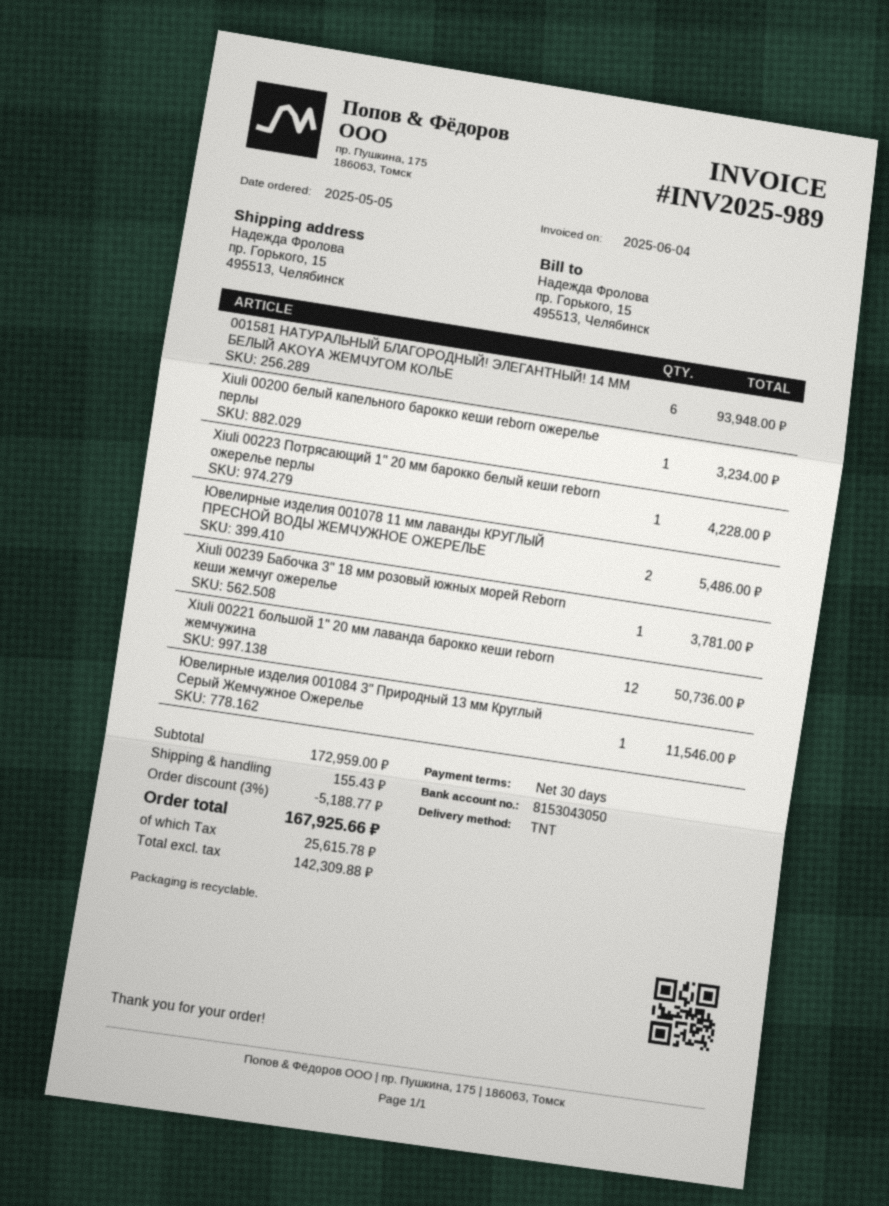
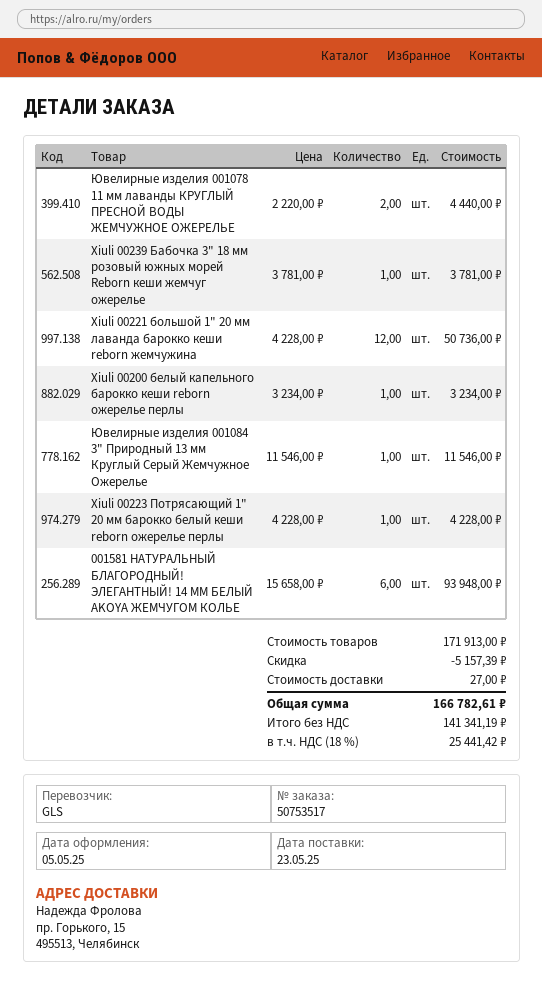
shipping method: TNT -> GLS
Ювелирные изделия 001078 11 мм лаванды КРУГЛЫЙ ПРЕСНОЙ ВОДЫ ЖЕМЧУЖНОЕ ОЖЕРЕЛЬЕ: 2 for 5486.00 -> 2 for 4440.00
subtotal: 172959.00 -> 171913.00
discount: 5188.77 -> 5157.39
shipping: 155.43 -> 27.00
net: 142309.88 -> 141341.19
tax: 25615.78 -> 25441.42
total: 167925.66 -> 166782.61

